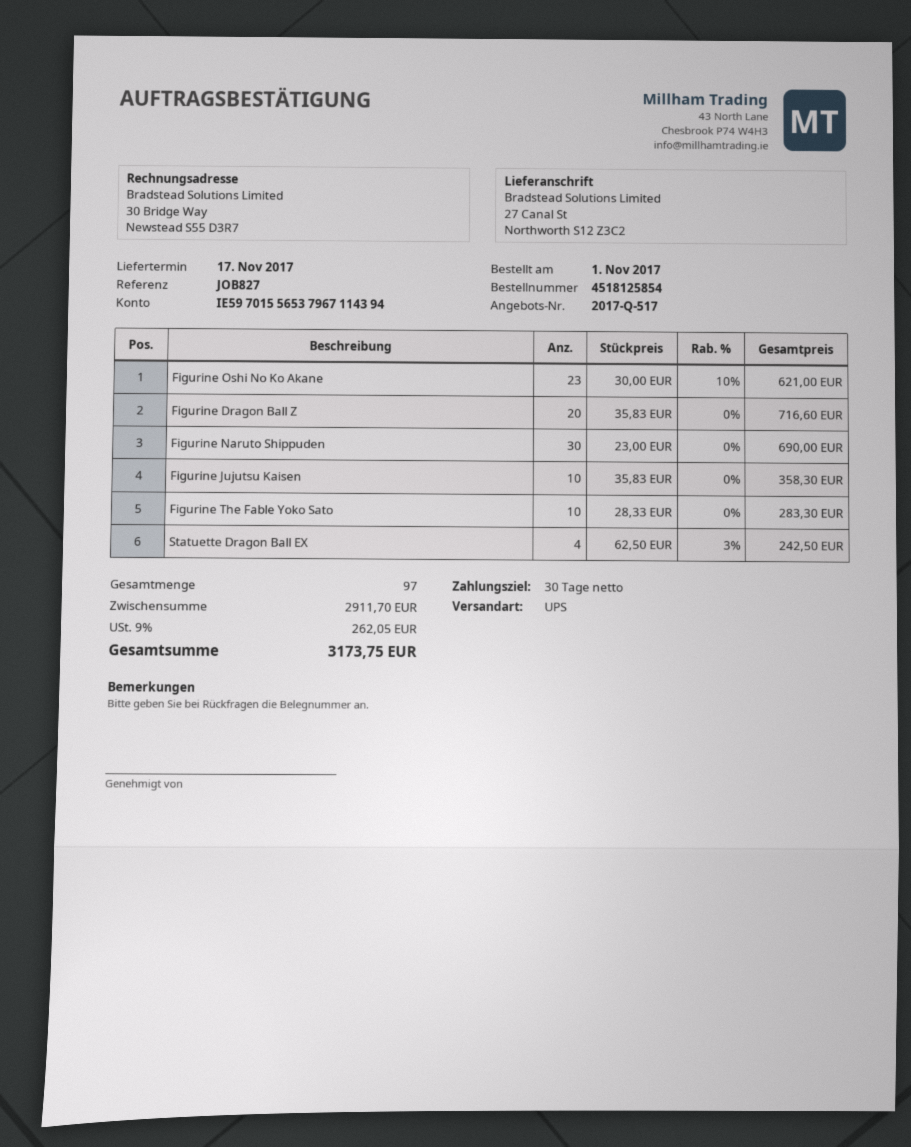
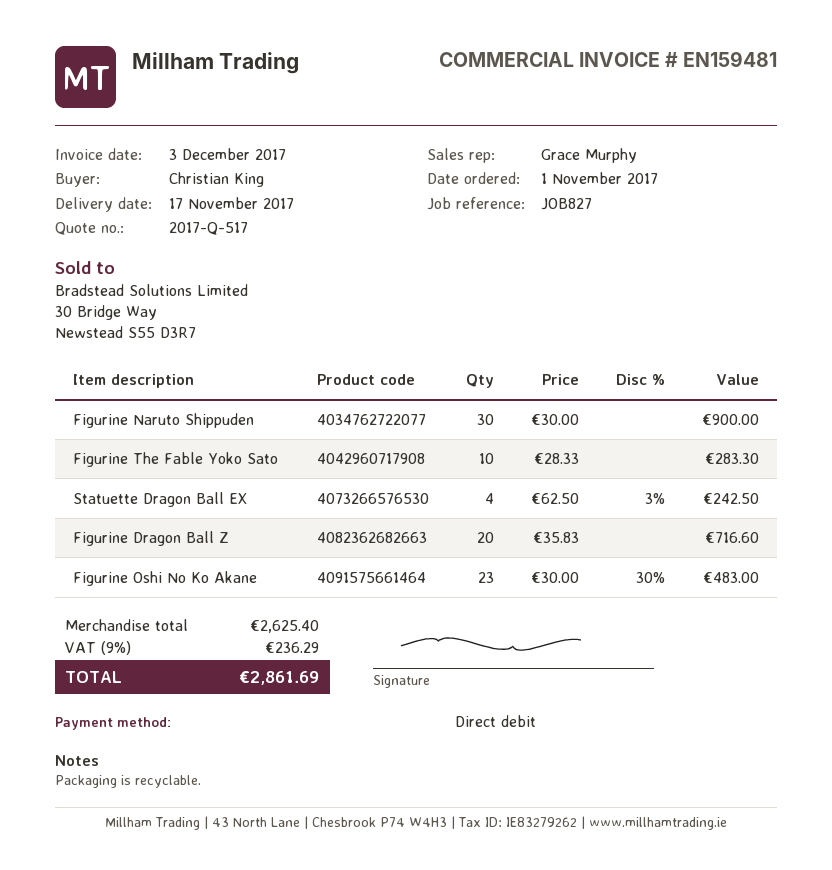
Figurine Oshi No Ko Akane: 23 x 30.00 - 10% = 621.00 -> 23 x 30.00 - 30% = 483.00
Figurine Naruto Shippuden: 30 x 23.00 = 690.00 -> 30 x 30.00 = 900.00
Figurine Jujutsu Kaisen: 10 x 35.83 = 358.30 -> none
subtotal: 2911.70 -> 2625.40
tax: 9% = 262.05 -> 9% = 236.29
total: 3173.75 -> 2861.69

